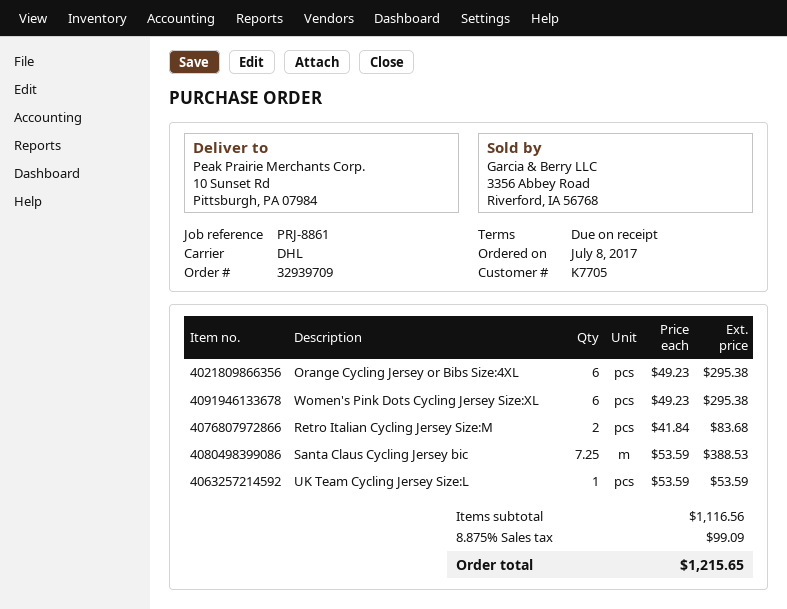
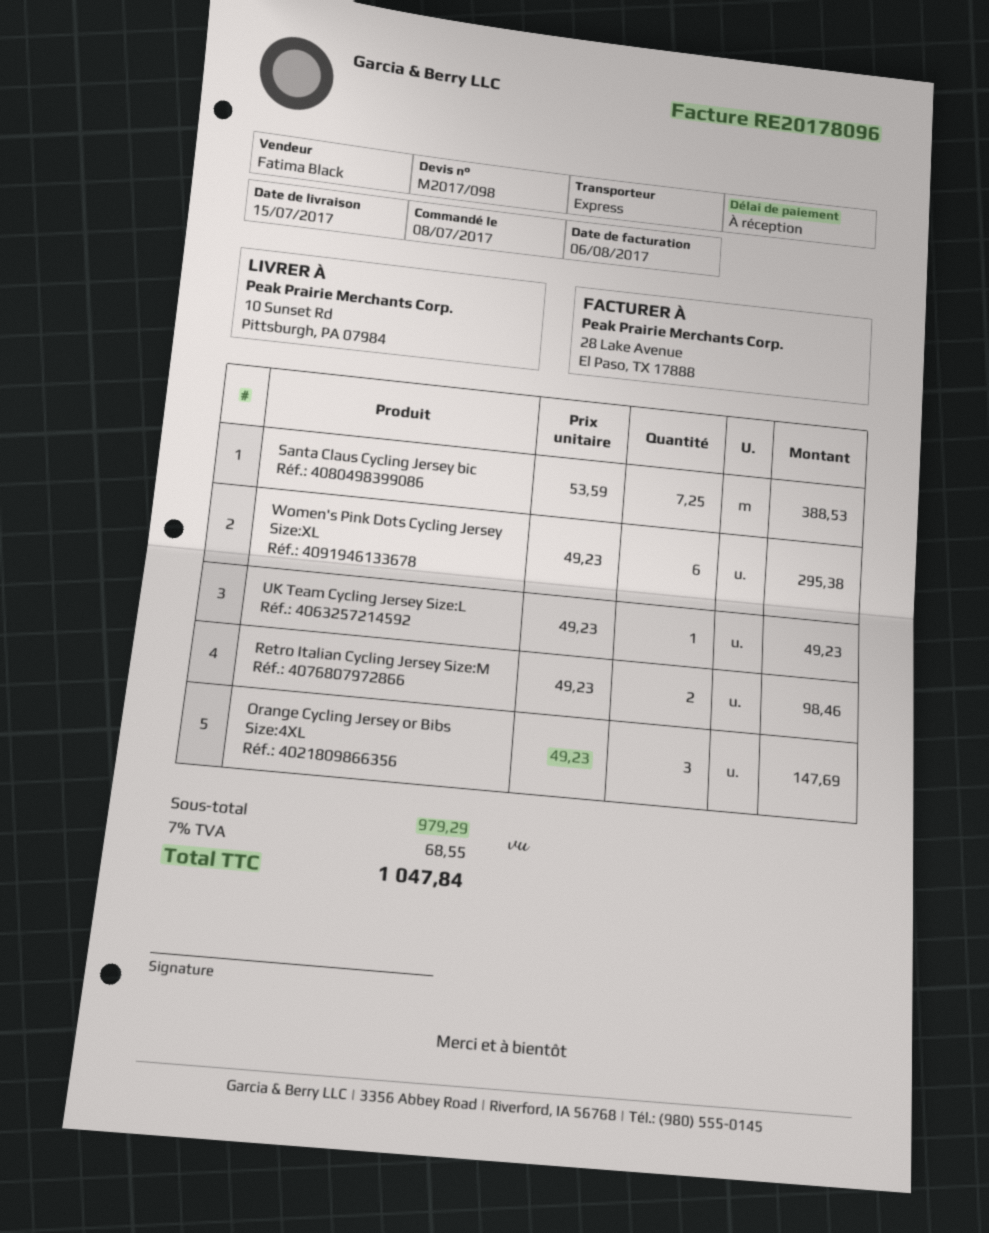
shipping method: DHL -> express
Orange Cycling Jersey or Bibs Size:4XL: 6 x 49.23 = 295.38 -> 3 x 49.23 = 147.69
Retro Italian Cycling Jersey Size:M: 2 x 41.84 = 83.68 -> 2 x 49.23 = 98.46
UK Team Cycling Jersey Size:L: 1 x 53.59 = 53.59 -> 1 x 49.23 = 49.23
subtotal: 1116.56 -> 979.29
tax: 8.875% = 99.09 -> 7% = 68.55
total: 1215.65 -> 1047.84

